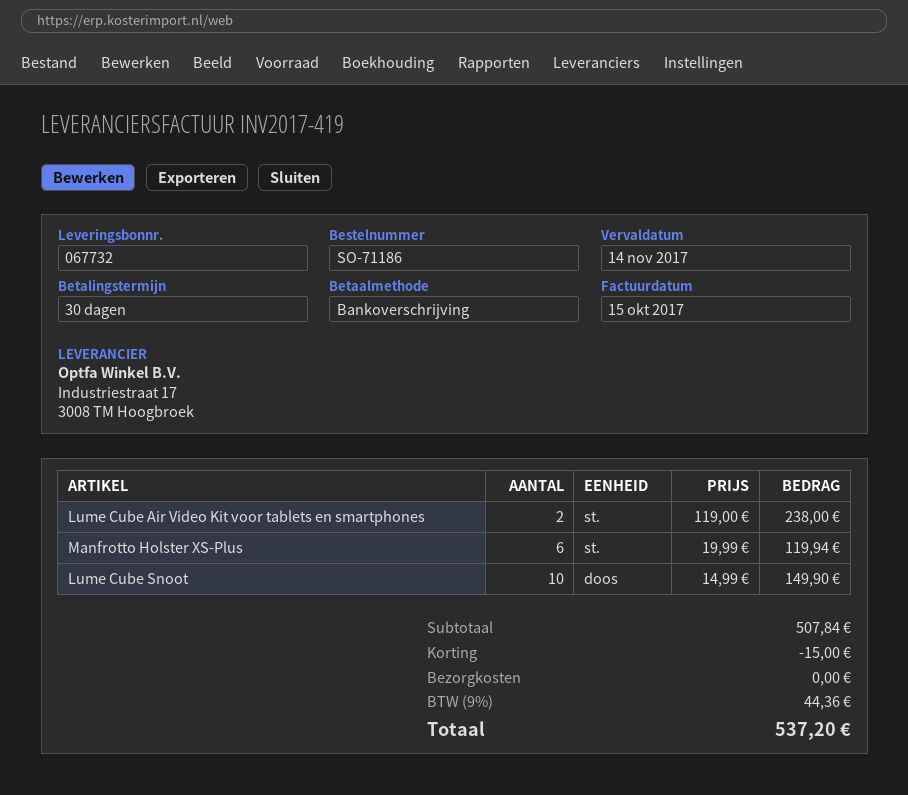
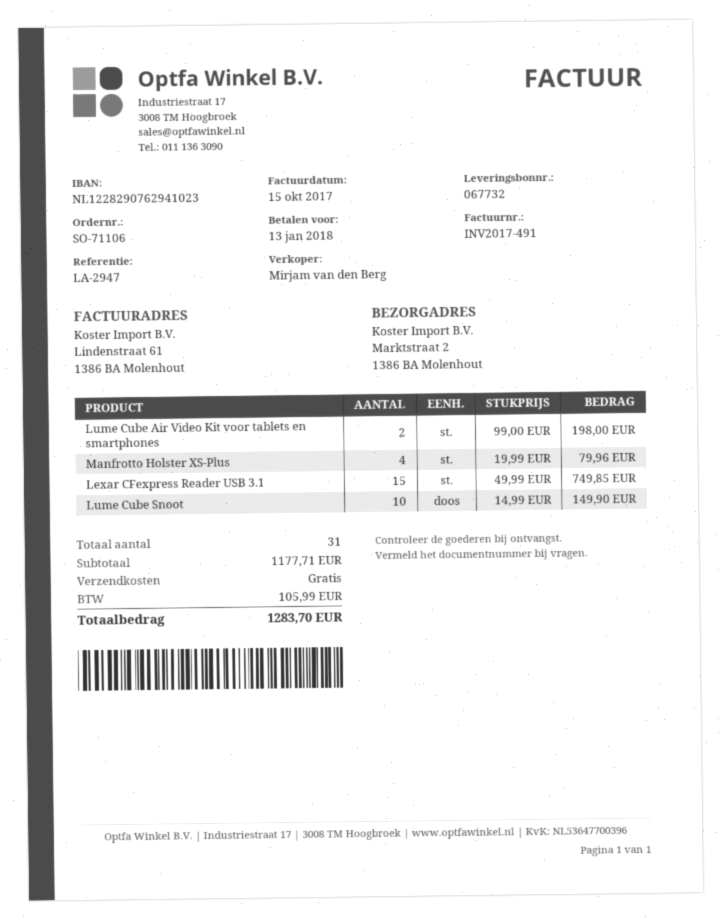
order number: SO-71186 -> SO-71106
invoice number: INV2017-419 -> INV2017-491
due date: 2017-11-14 -> 2018-01-13
Lume Cube Air Video Kit voor tablets en smartphones: 2 x 119.00 = 238.00 -> 2 x 99.00 = 198.00
Manfrotto Holster XS-Plus: 6 x 19.99 = 119.94 -> 4 x 19.99 = 79.96
Lexar CFexpress Reader USB 3.1: none -> 15 x 49.99 = 749.85
subtotal: 507.84 -> 1177.71
discount: 15.00 -> none
tax: 44.36 -> 105.99
total: 537.20 -> 1283.70

